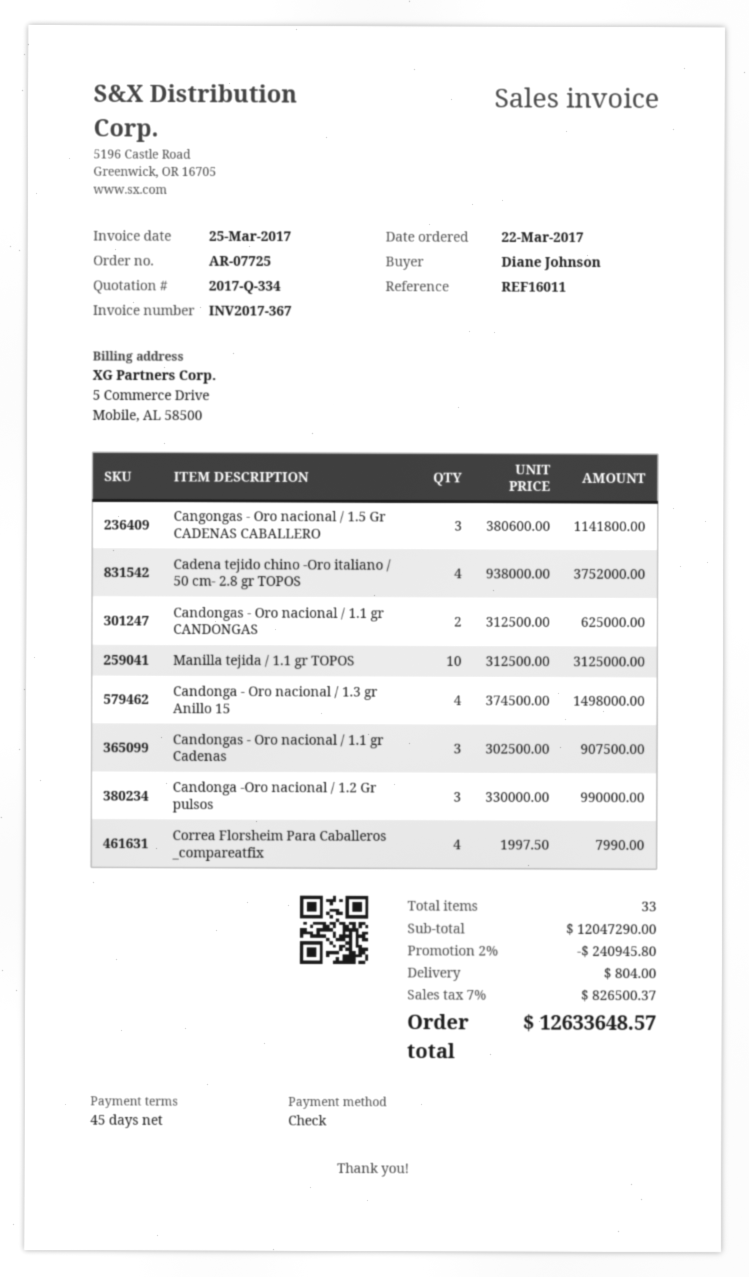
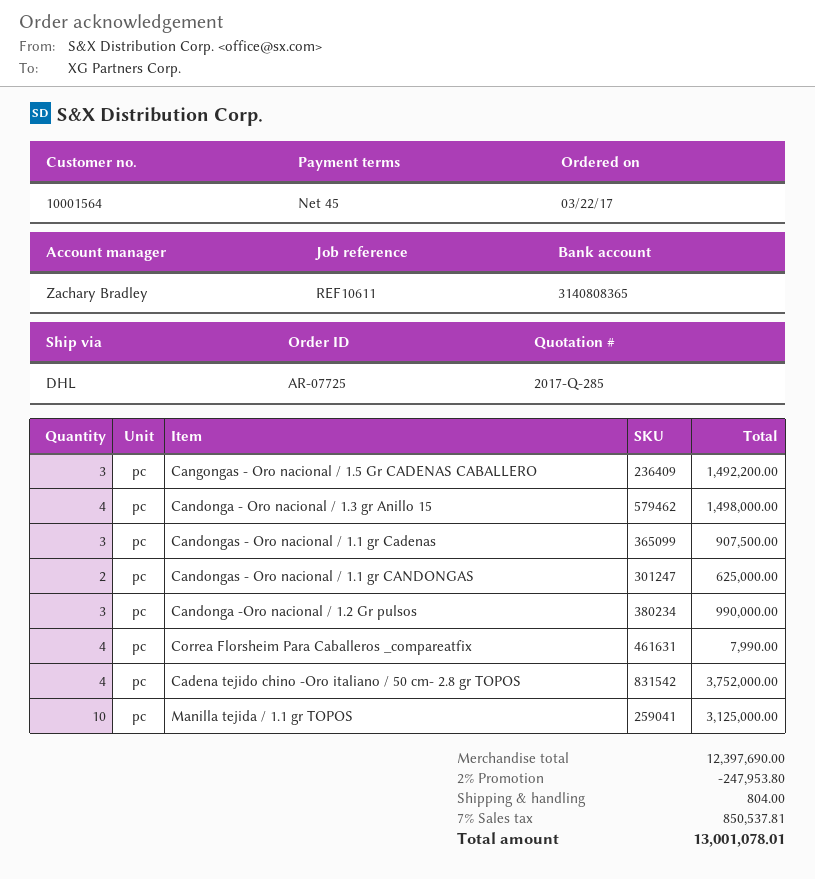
quote number: 2017-Q-334 -> 2017-Q-285
reference: REF16011 -> REF10611
Cangongas - Oro nacional / 1.5 Gr CADENAS CABALLERO: 3 for 1141800.00 -> 3 for 1492200.00
subtotal: 12047290.00 -> 12397690.00
discount: 2% = 240945.80 -> 2% = 247953.80
tax: 7% = 826500.37 -> 7% = 850537.81
total: 12633648.57 -> 13001078.01

